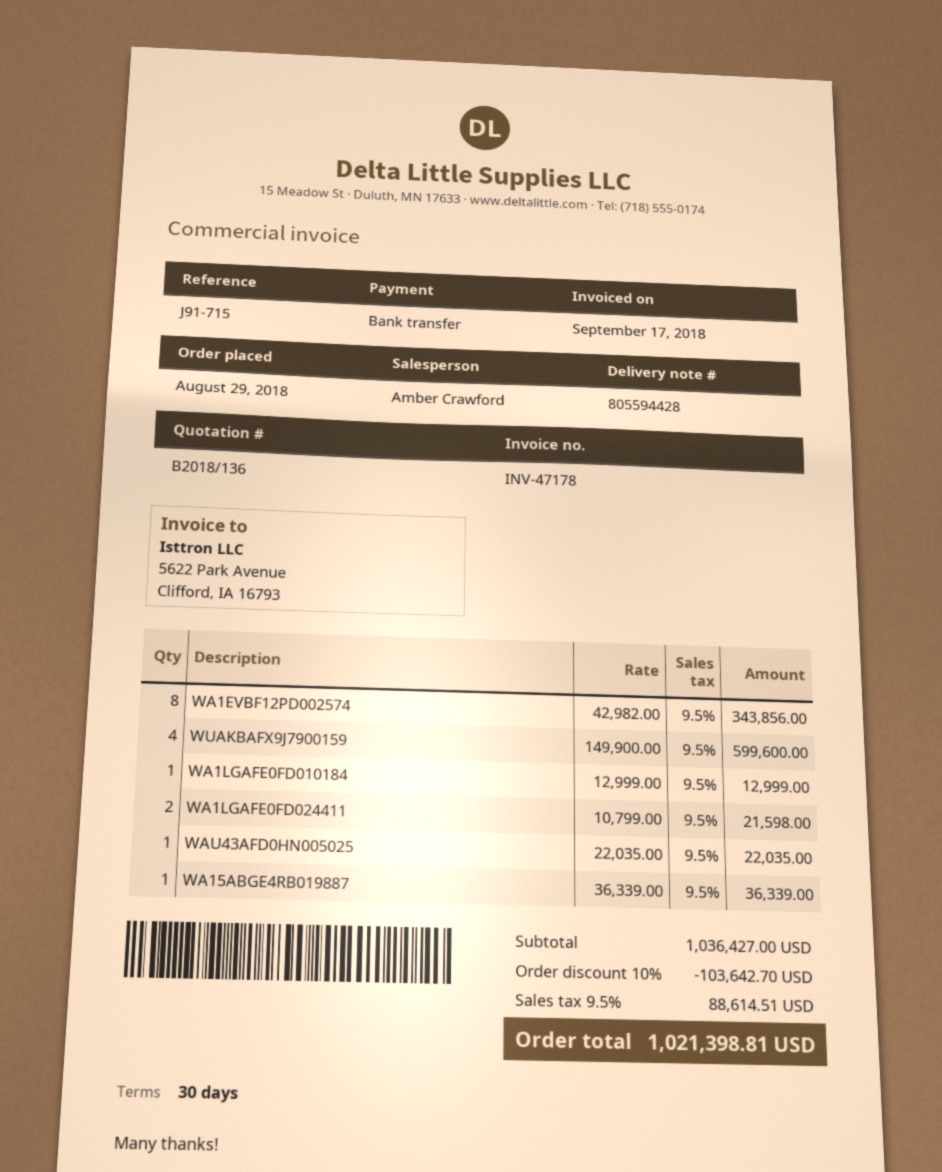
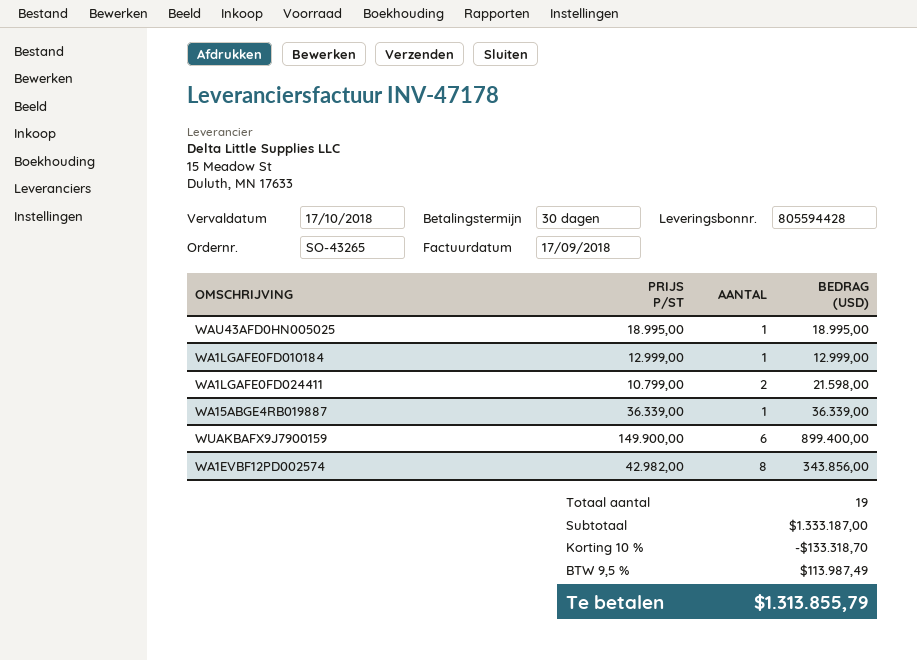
WUAKBAFX9J7900159: 4 x 149900.00 = 599600.00 -> 6 x 149900.00 = 899400.00
WAU43AFD0HN005025: 1 x 22035.00 = 22035.00 -> 1 x 18995.00 = 18995.00
subtotal: 1036427.00 -> 1333187.00
discount: 10% = 103642.70 -> 10% = 133318.70
tax: 9.5% = 88614.51 -> 9.5% = 113987.49
total: 1021398.81 -> 1313855.79

